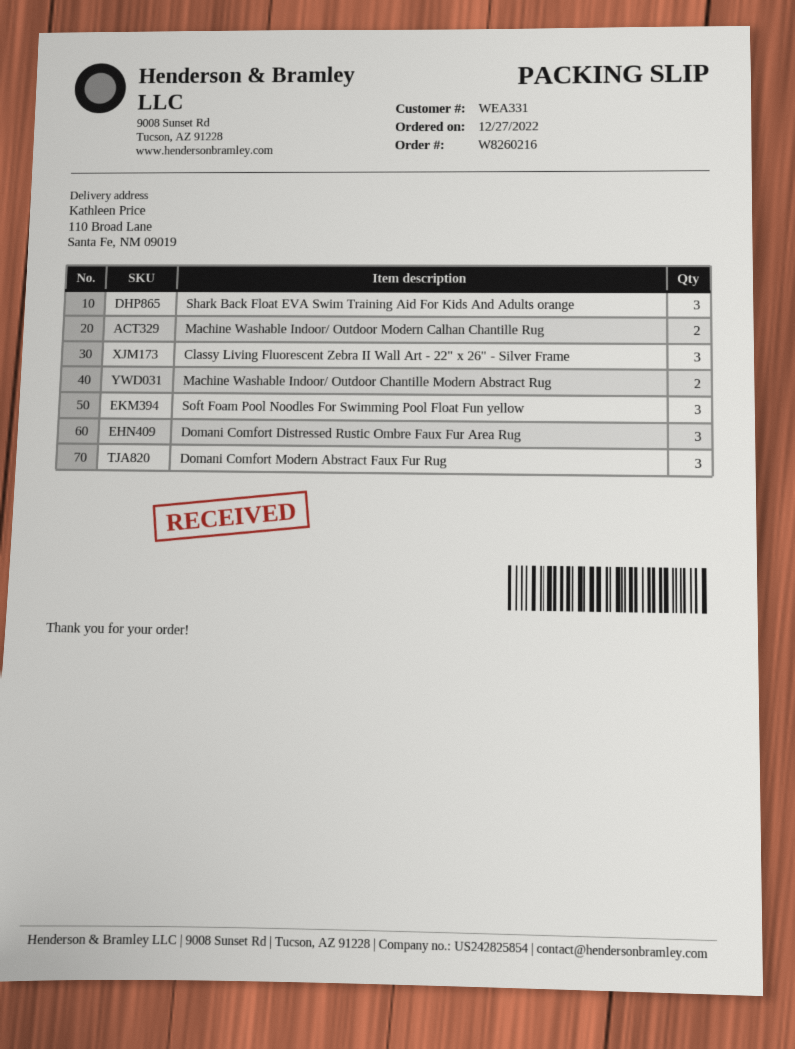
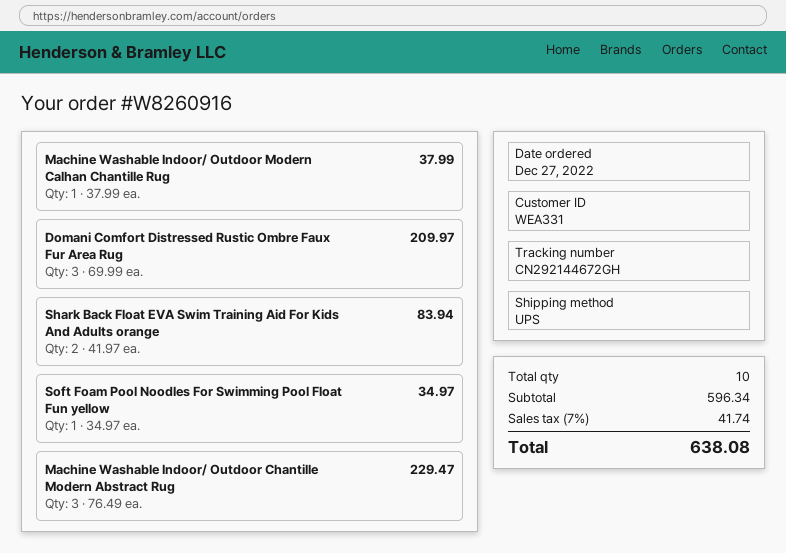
order number: W8260216 -> W8260916
Shark Back Float EVA Swim Training Aid For Kids And Adults orange: 3 -> 2
Machine Washable Indoor/ Outdoor Modern Calhan Chantille Rug: 2 -> 1
Classy Living Fluorescent Zebra II Wall Art - 22" x 26" - Silver Frame: 3 -> none
Machine Washable Indoor/ Outdoor Chantille Modern Abstract Rug: 2 -> 3
Soft Foam Pool Noodles For Swimming Pool Float Fun yellow: 3 -> 1
Domani Comfort Modern Abstract Faux Fur Rug: 3 -> none

